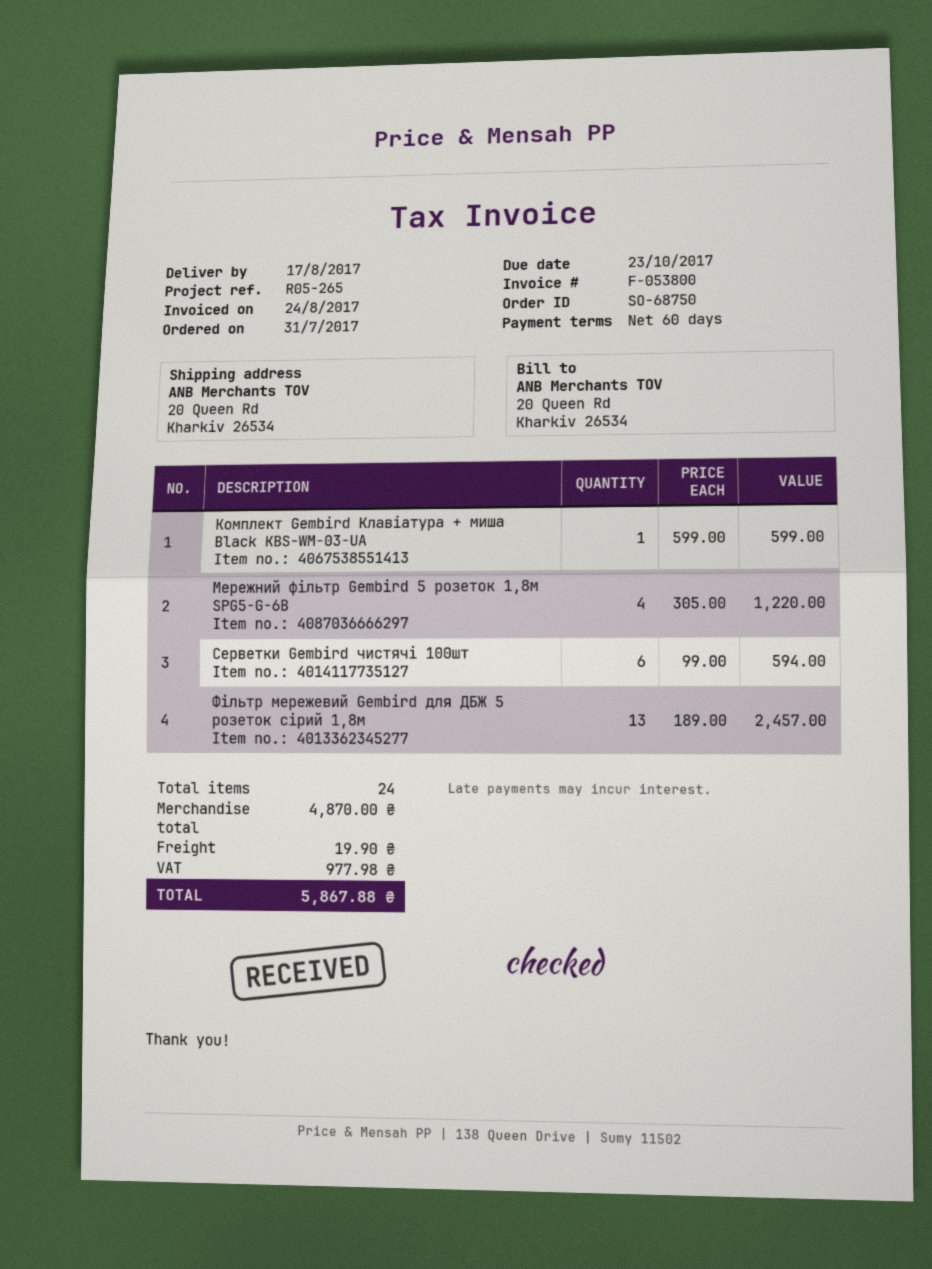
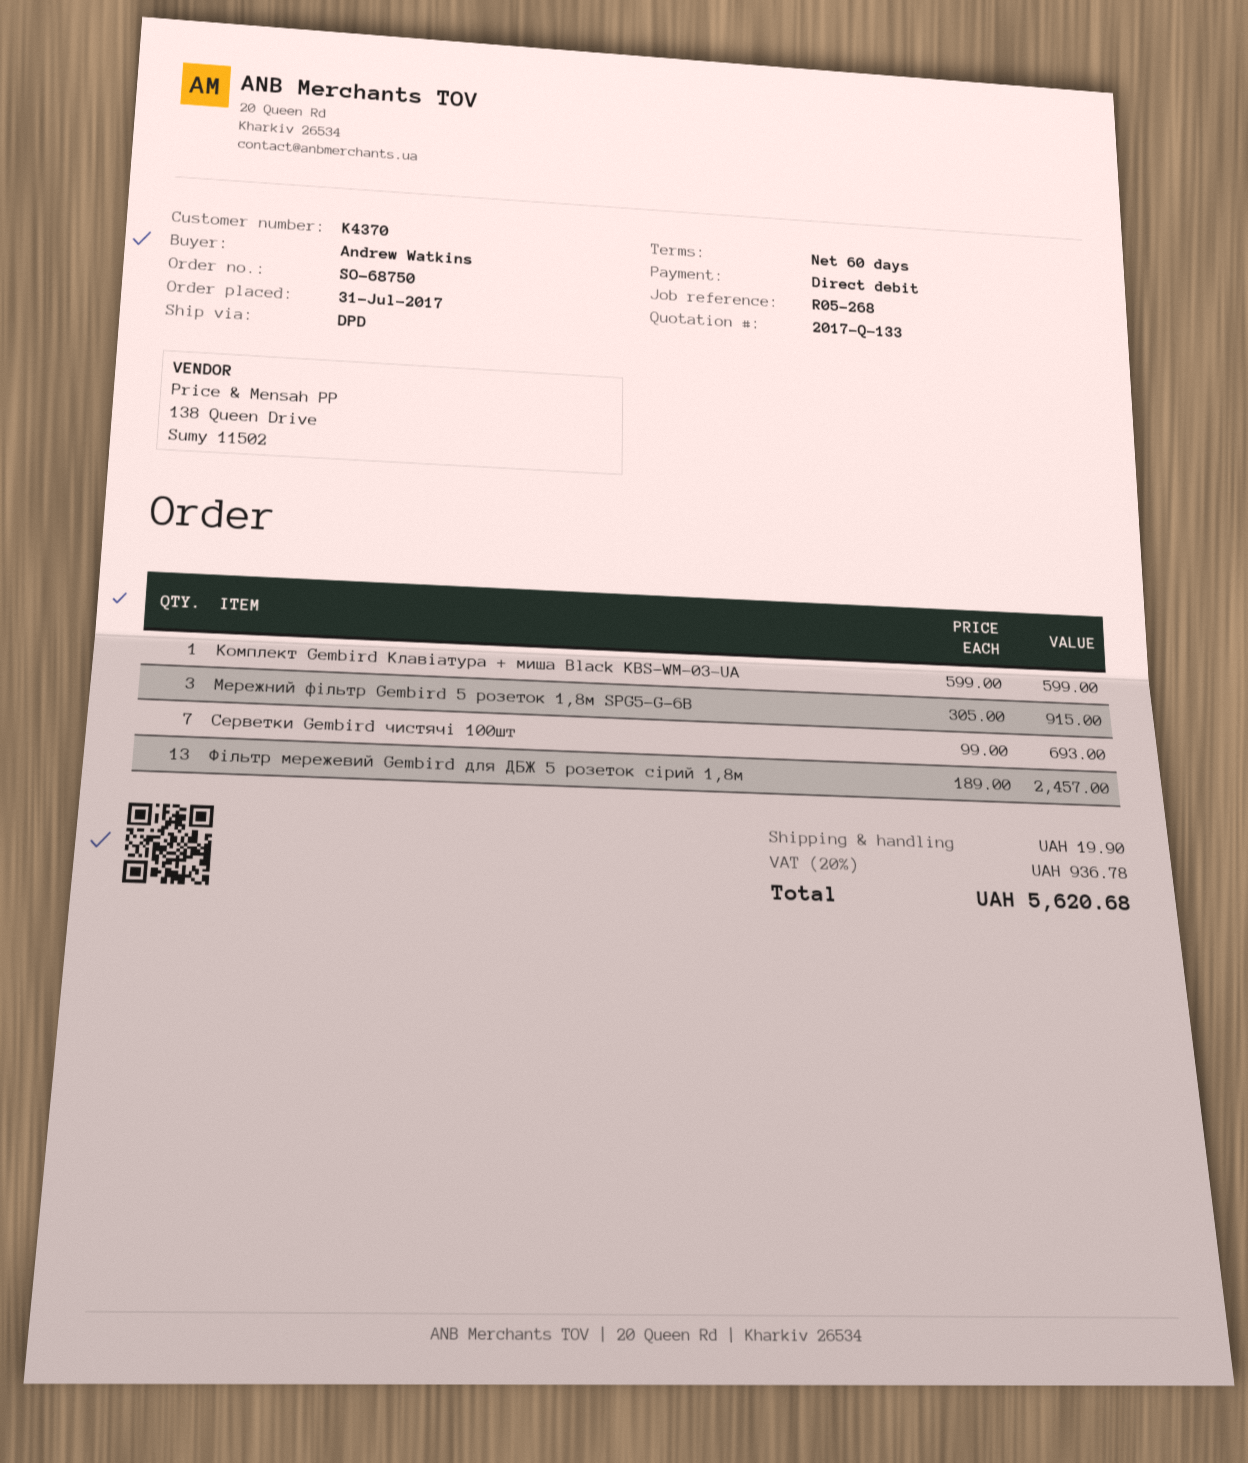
reference: R05-265 -> R05-268
Мережний фільтр Gembird 5 розеток 1,8м SPG5-G-6B: 4 x 305.00 = 1220.00 -> 3 x 305.00 = 915.00
Серветки Gembird чистячі 100шт: 6 x 99.00 = 594.00 -> 7 x 99.00 = 693.00
tax: 977.98 -> 936.78
total: 5867.88 -> 5620.68

